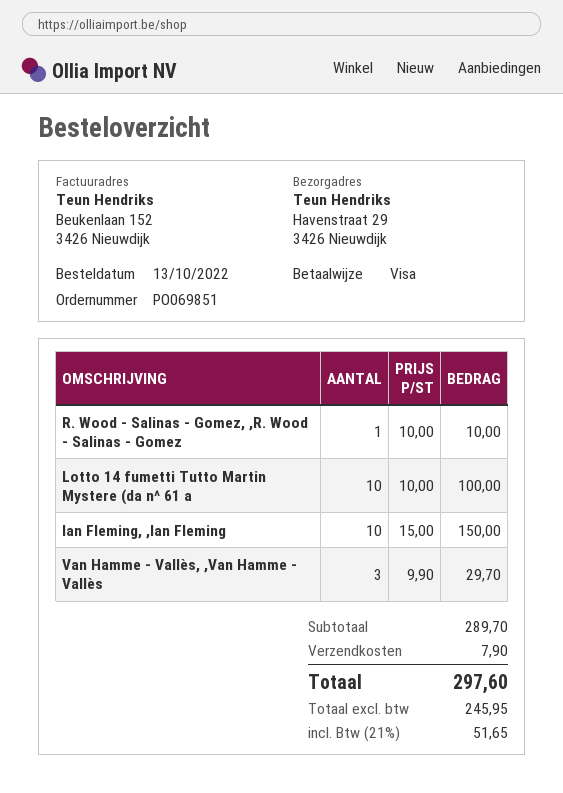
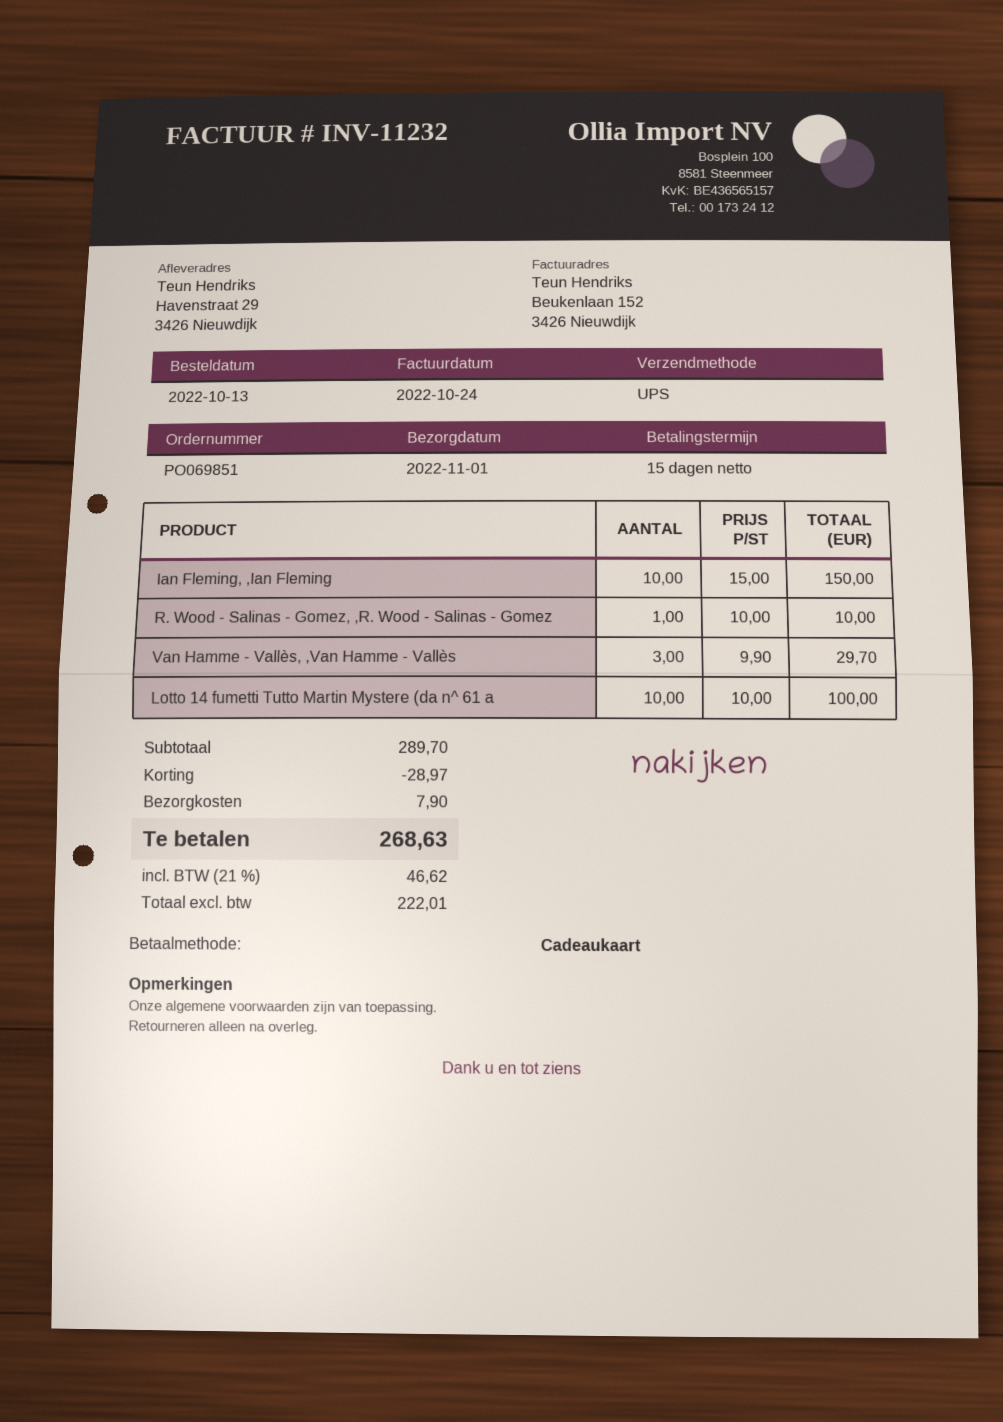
payment method: Visa -> gift card
discount: none -> 28.97
net: 245.95 -> 222.01
tax: 21% = 51.65 -> 21% = 46.62
total: 297.60 -> 268.63

